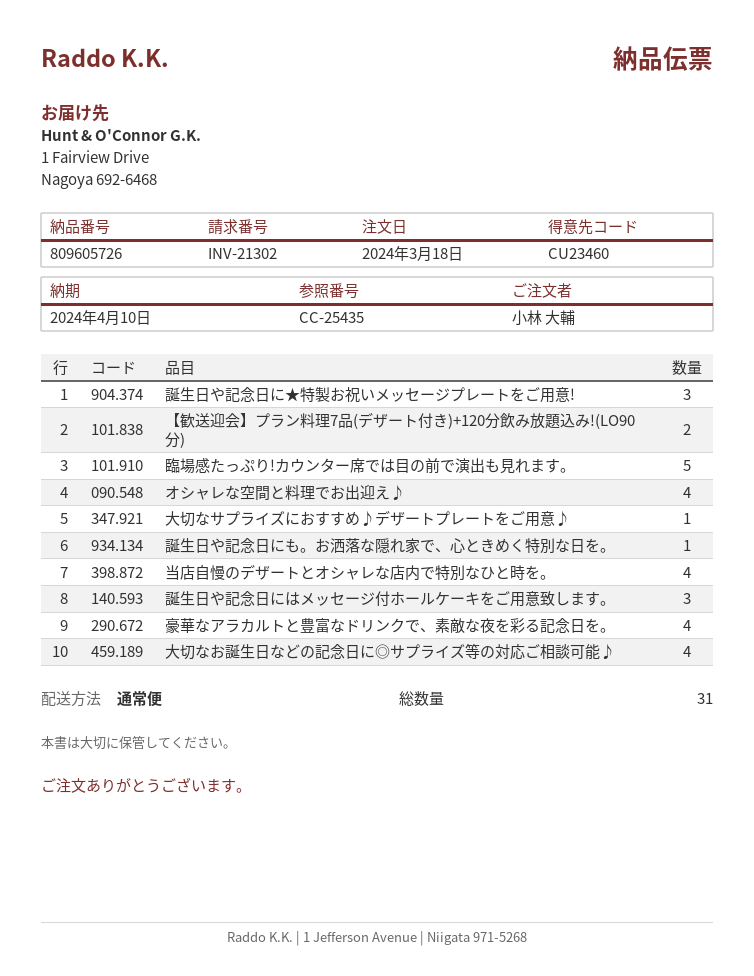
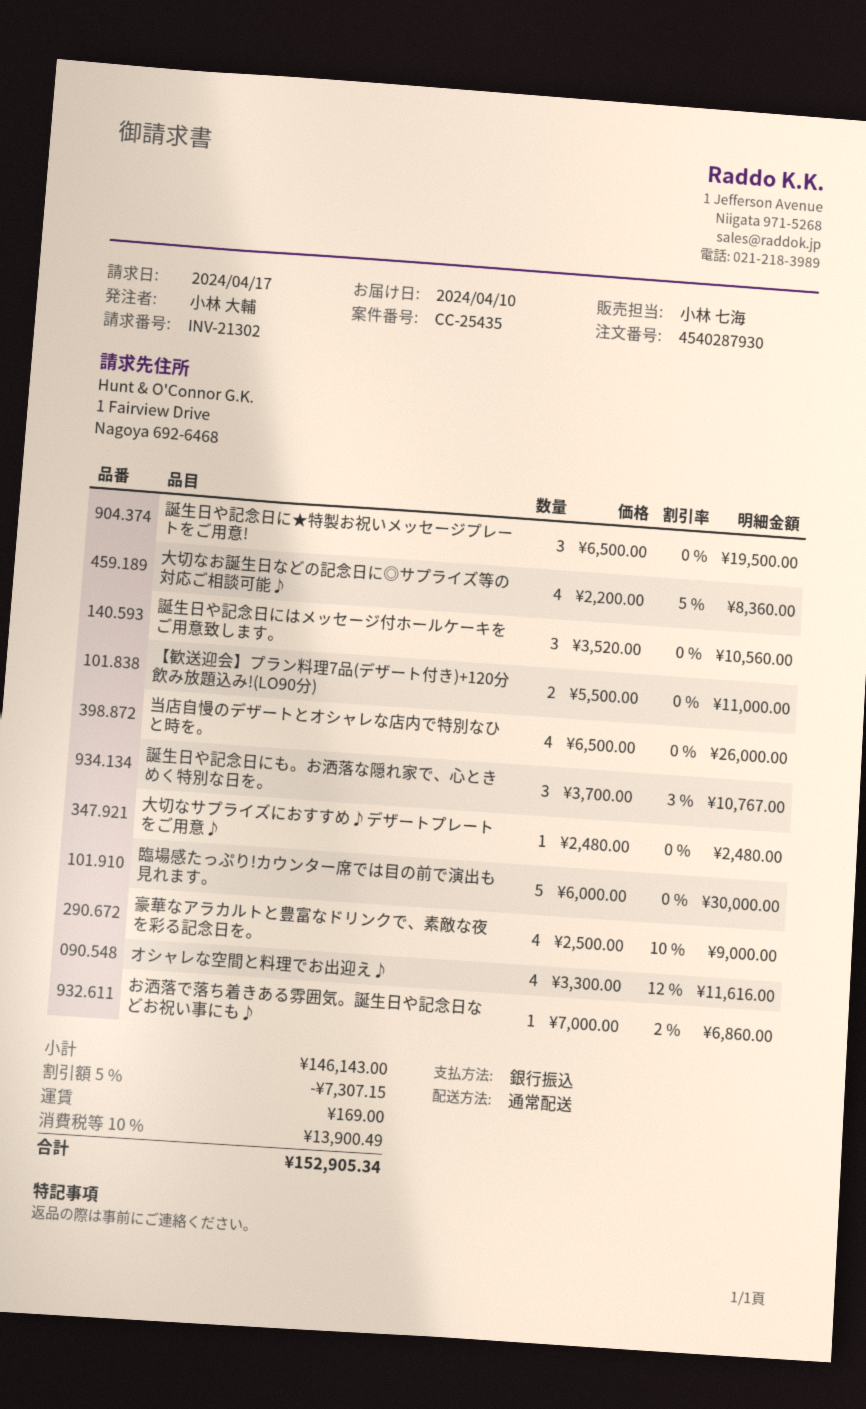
誕生日や記念日にも。お洒落な隠れ家で、心ときめく特別な日を。: 1 -> 3
お洒落で落ち着きある雰囲気。誕生日や記念日などお祝い事にも♪: none -> 1

